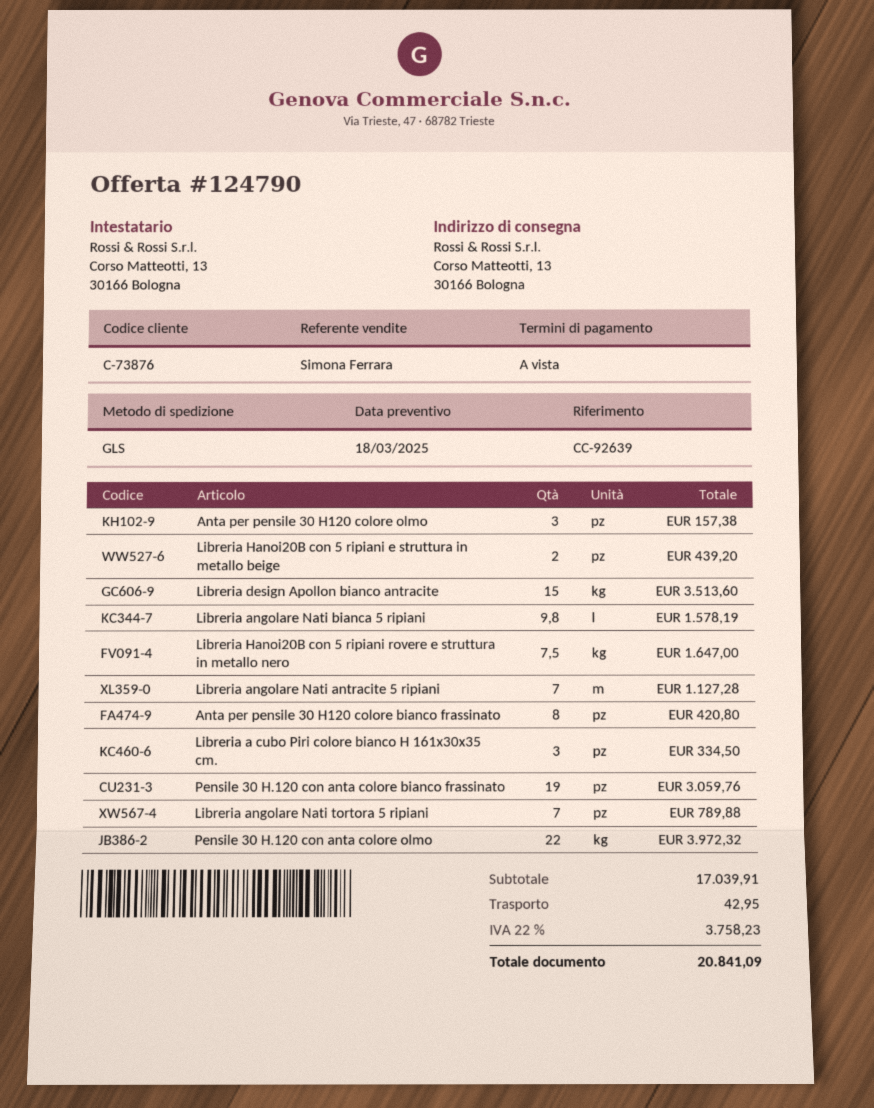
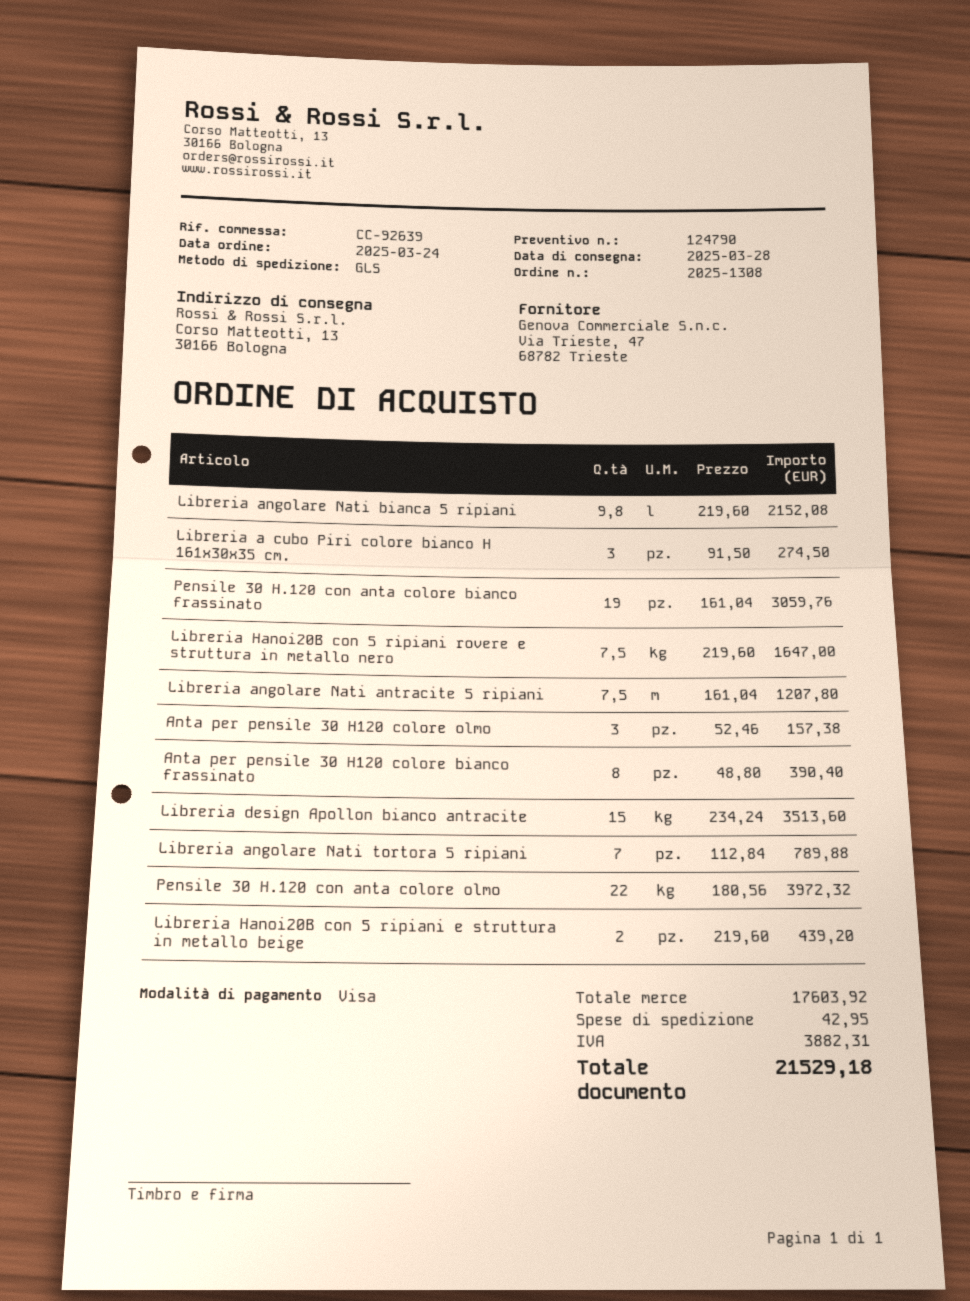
Libreria angolare Nati bianca 5 ripiani: 9.8 for 1578.19 -> 9.8 for 2152.08
Libreria angolare Nati antracite 5 ripiani: 7 for 1127.28 -> 7.5 for 1207.80
Anta per pensile 30 H120 colore bianco frassinato: 8 for 420.80 -> 8 for 390.40
Libreria a cubo Piri colore bianco H 161x30x35 cm.: 3 for 334.50 -> 3 for 274.50
subtotal: 17039.91 -> 17603.92
tax: 3758.23 -> 3882.31
total: 20841.09 -> 21529.18

